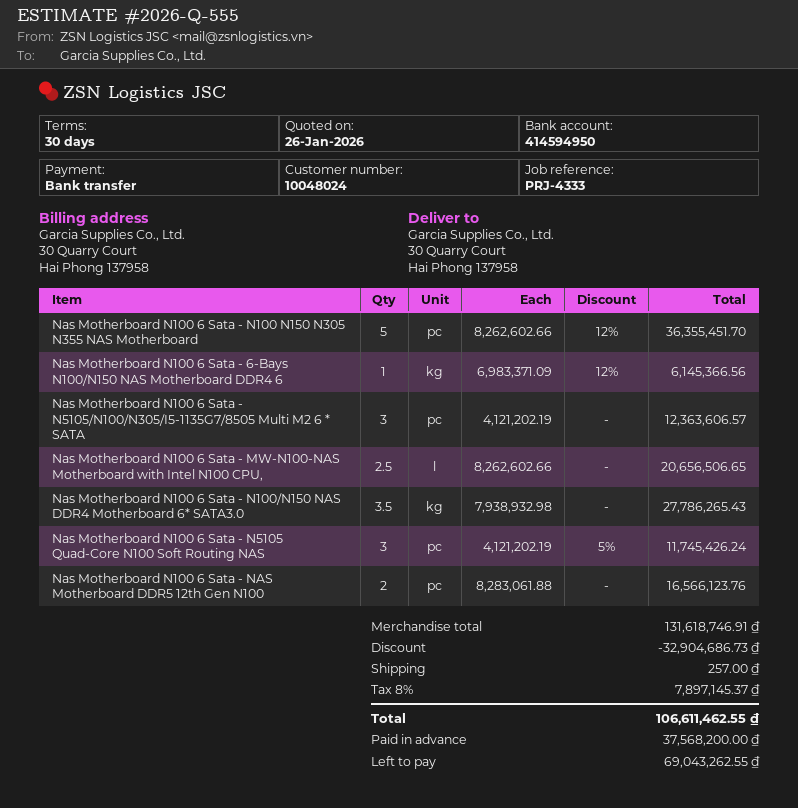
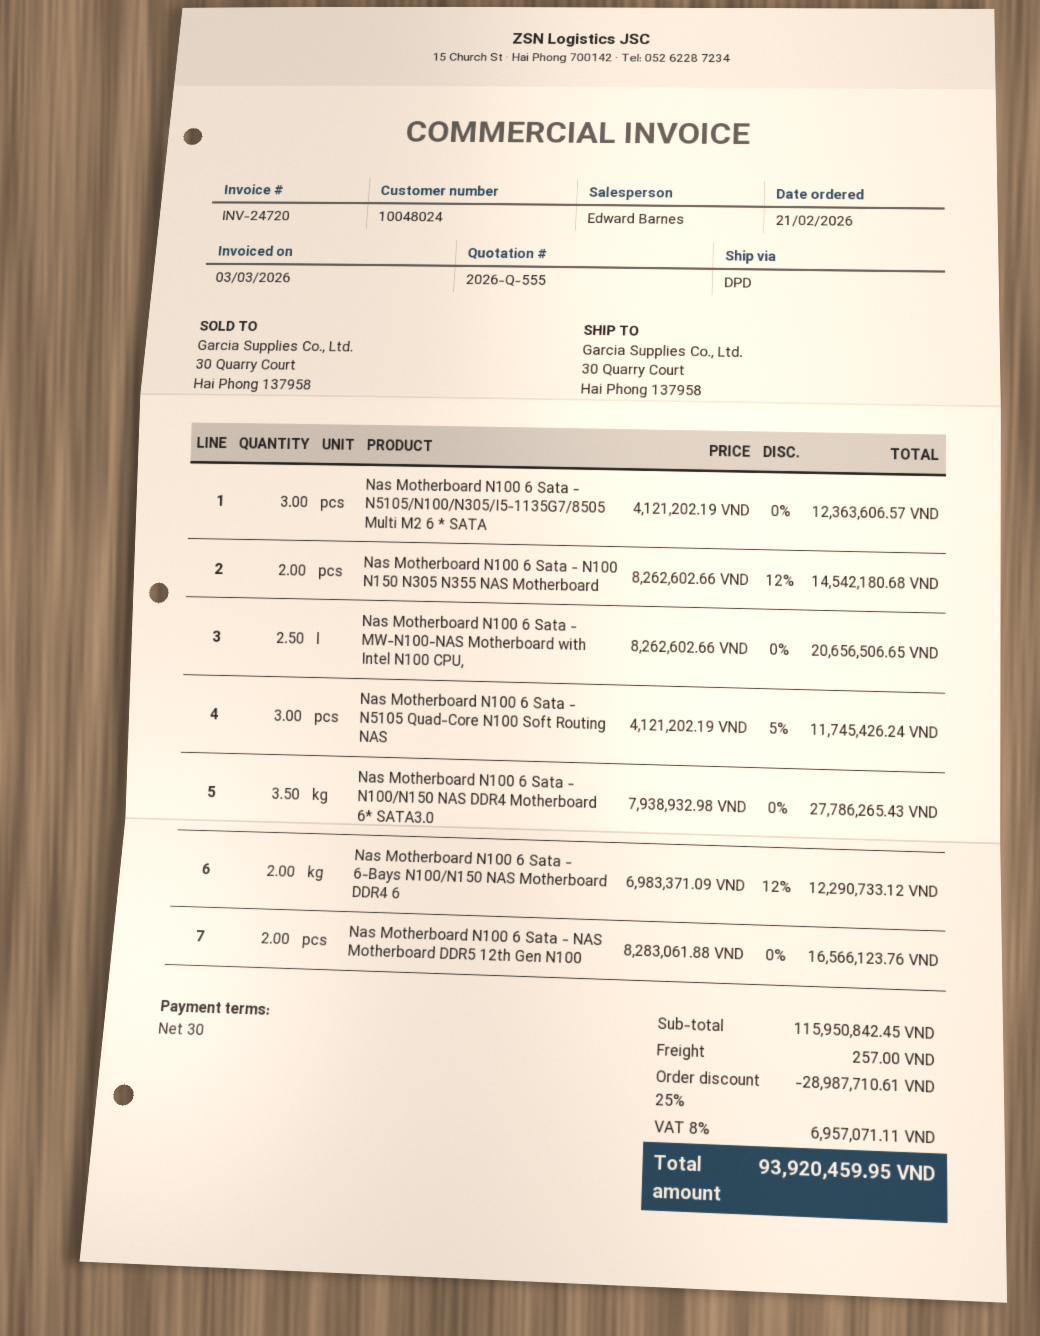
Nas Motherboard N100 6 Sata - N100 N150 N305 N355 NAS Motherboard: 5 x 8262602.66 - 12% = 36355451.70 -> 2 x 8262602.66 - 12% = 14542180.68
Nas Motherboard N100 6 Sata - 6-Bays N100/N150 NAS Motherboard DDR4 6: 1 x 6983371.09 - 12% = 6145366.56 -> 2 x 6983371.09 - 12% = 12290733.12
subtotal: 131618746.91 -> 115950842.45
discount: 32904686.73 -> 28987710.61
tax: 8% = 7897145.37 -> 8% = 6957071.11
total: 106611462.55 -> 93920459.95

